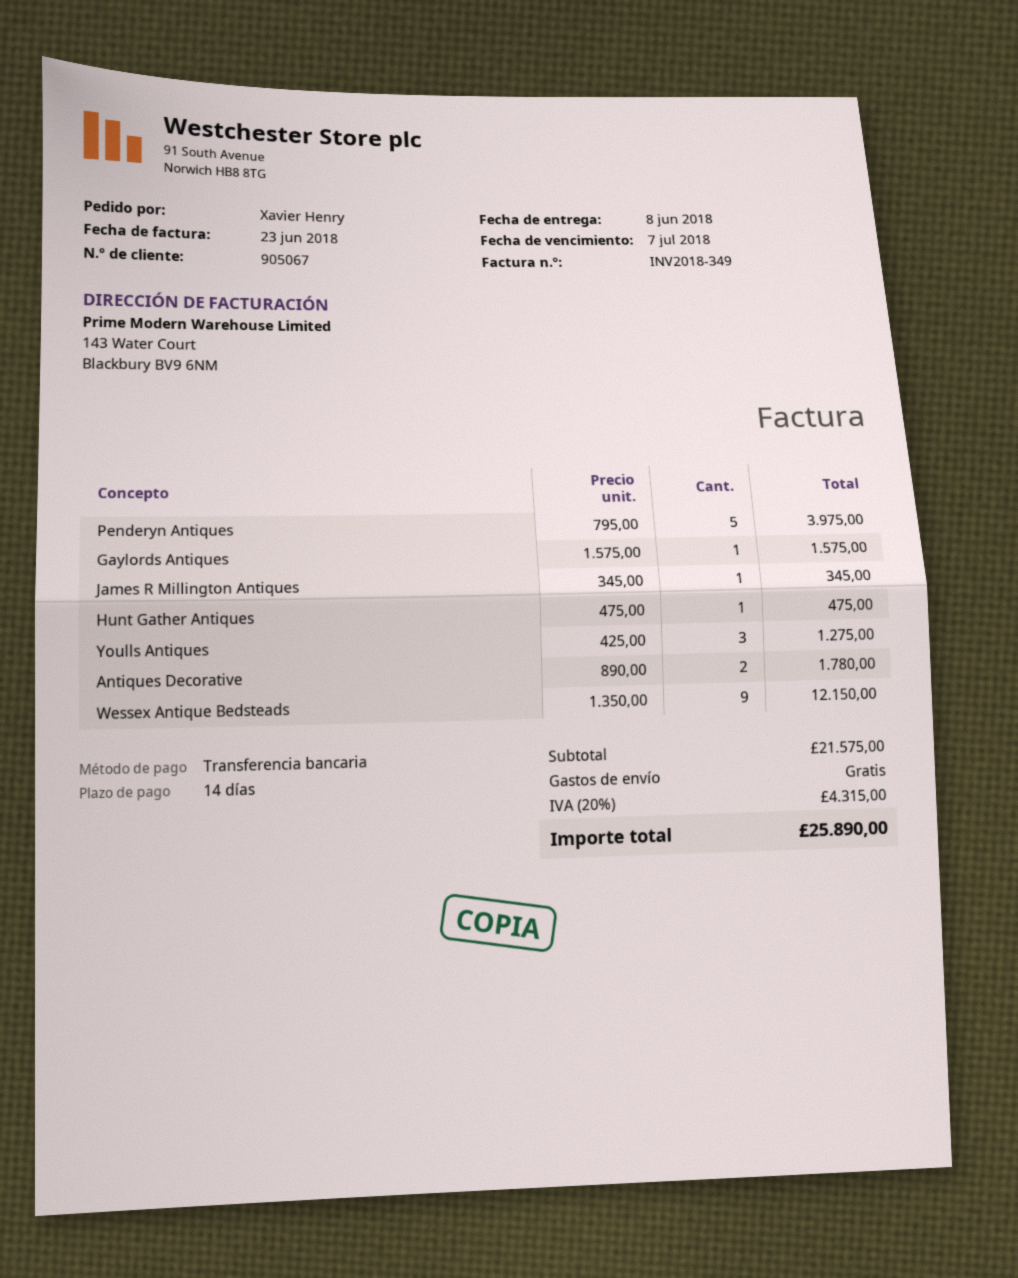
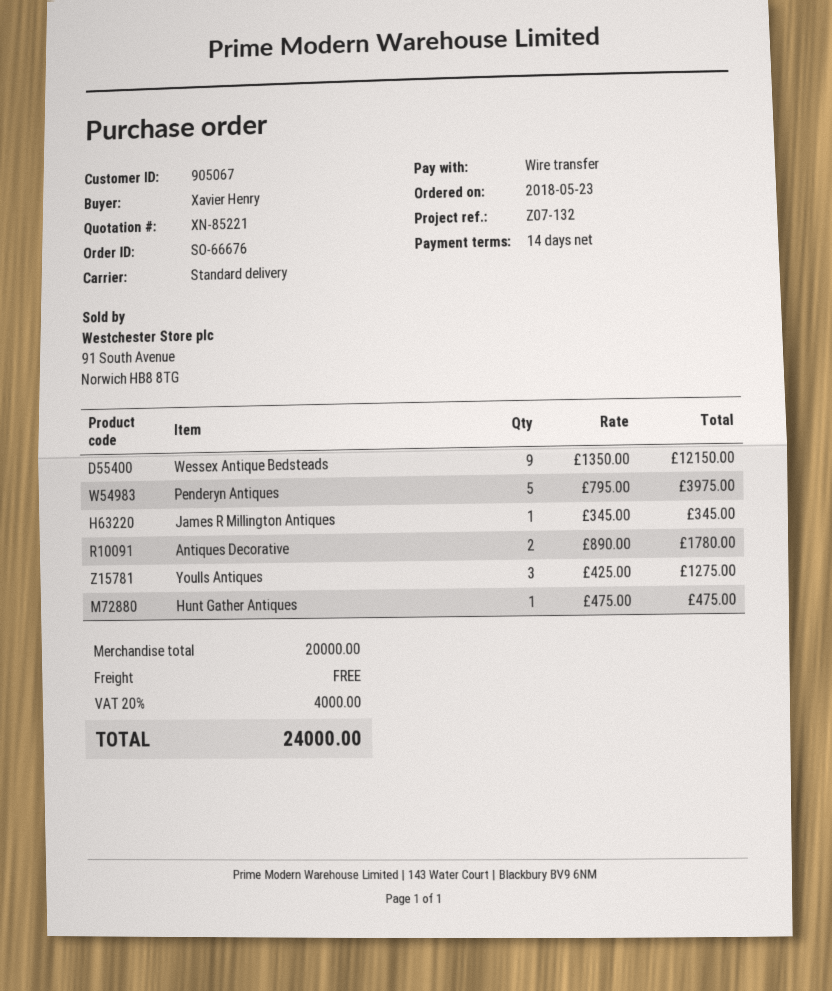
Gaylords Antiques: 1 x 1575.00 = 1575.00 -> none
subtotal: 21575.00 -> 20000.00
tax: 20% = 4315.00 -> 20% = 4000.00
total: 25890.00 -> 24000.00

